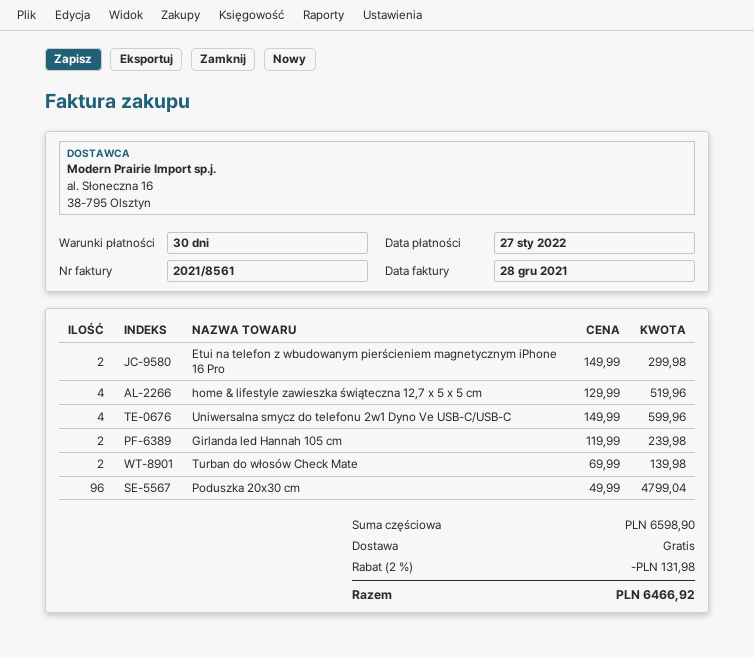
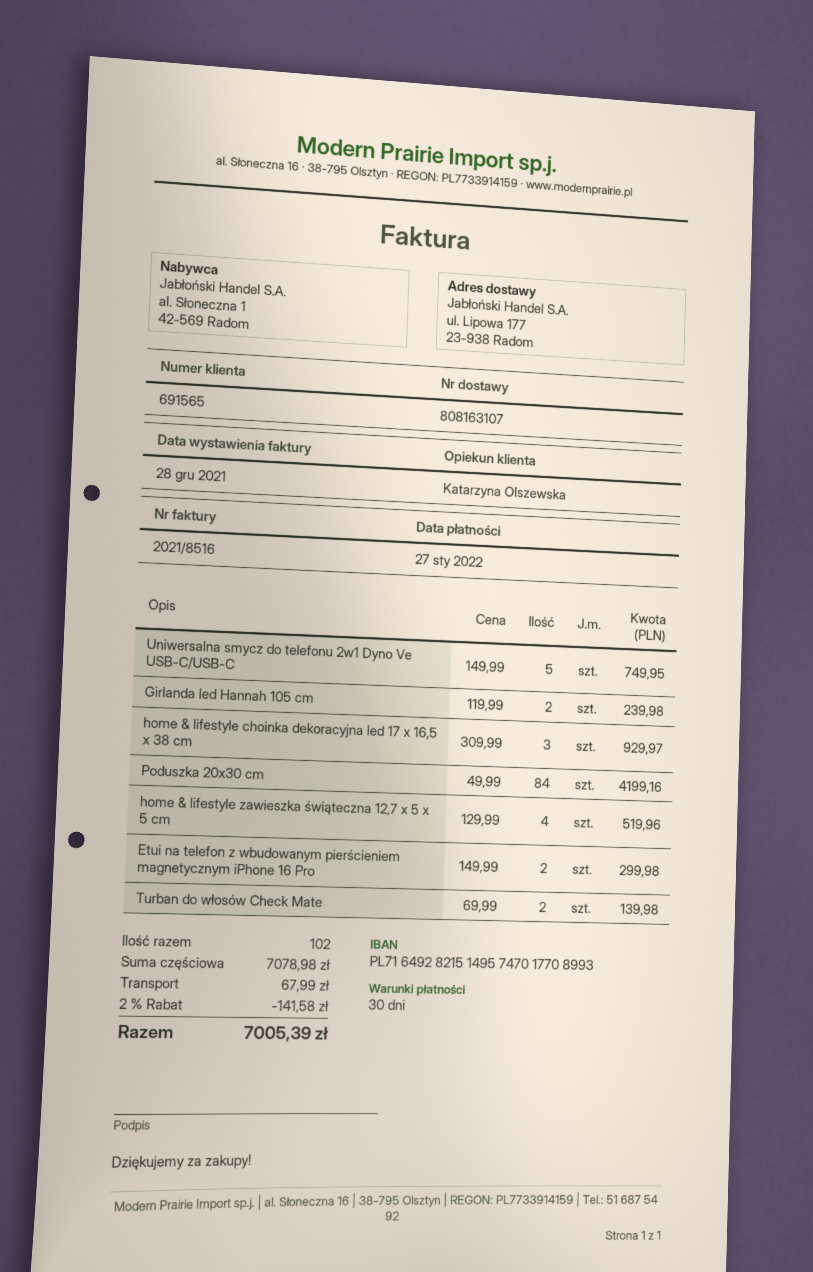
invoice number: 2021/8561 -> 2021/8516
Uniwersalna smycz do telefonu 2w1 Dyno Ve USB-C/USB-C: 4 x 149.99 = 599.96 -> 5 x 149.99 = 749.95
Poduszka 20x30 cm: 96 x 49.99 = 4799.04 -> 84 x 49.99 = 4199.16
home & lifestyle choinka dekoracyjna led 17 x 16,5 x 38 cm: none -> 3 x 309.99 = 929.97
subtotal: 6598.90 -> 7078.98
discount: 2% = 131.98 -> 2% = 141.58
shipping: 0.00 -> 67.99
total: 6466.92 -> 7005.39

